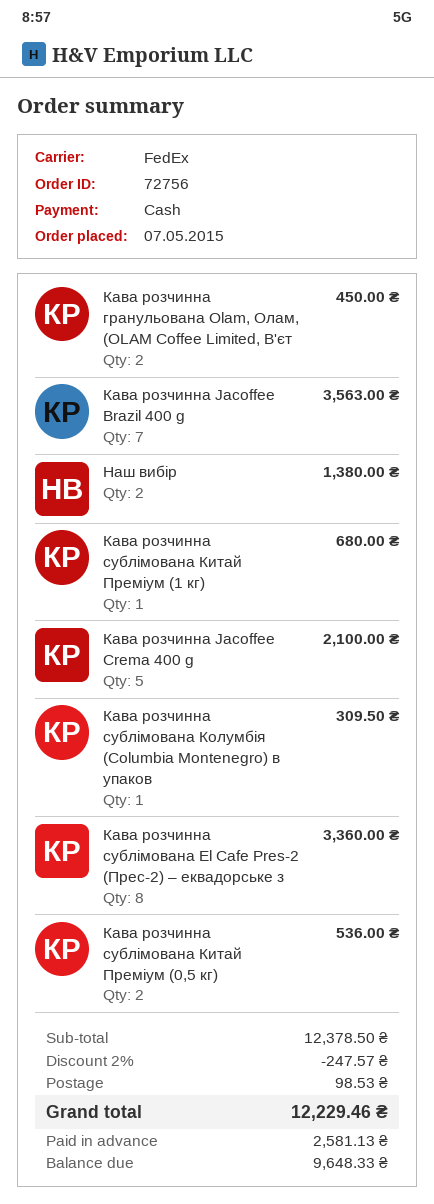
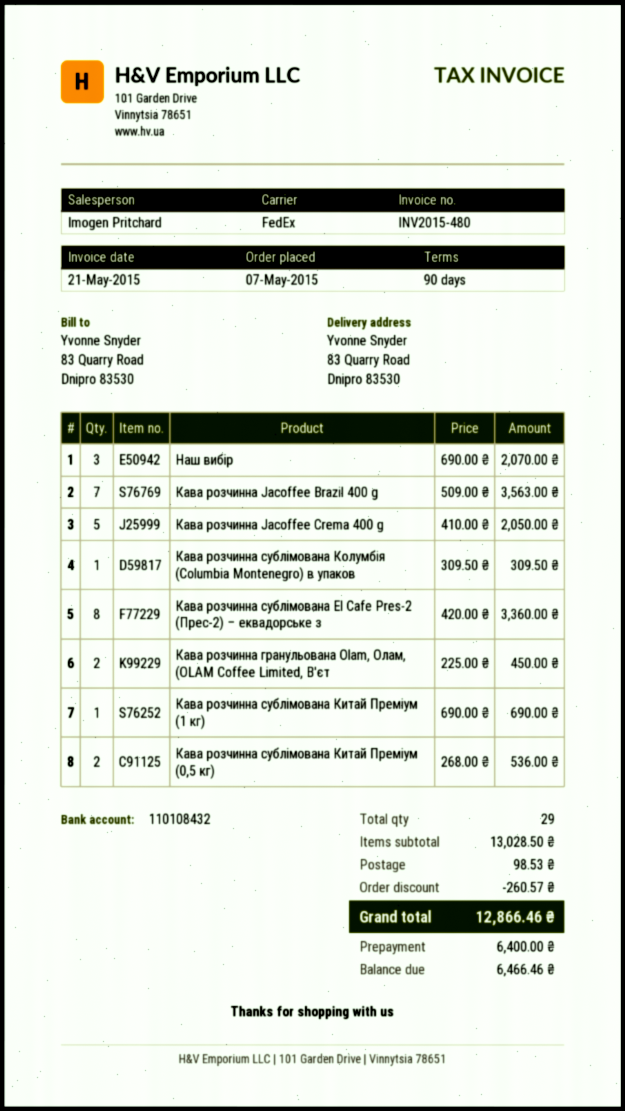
Наш вибір: 2 for 1380.00 -> 3 for 2070.00
Кава розчинна сублімована Китай Преміум (1 кг): 1 for 680.00 -> 1 for 690.00
Кава розчинна Jacoffee Crema 400 g: 5 for 2100.00 -> 5 for 2050.00
subtotal: 12378.50 -> 13028.50
discount: 247.57 -> 260.57
total: 12229.46 -> 12866.46
deposit: 2581.13 -> 6400.00
balance: 9648.33 -> 6466.46

